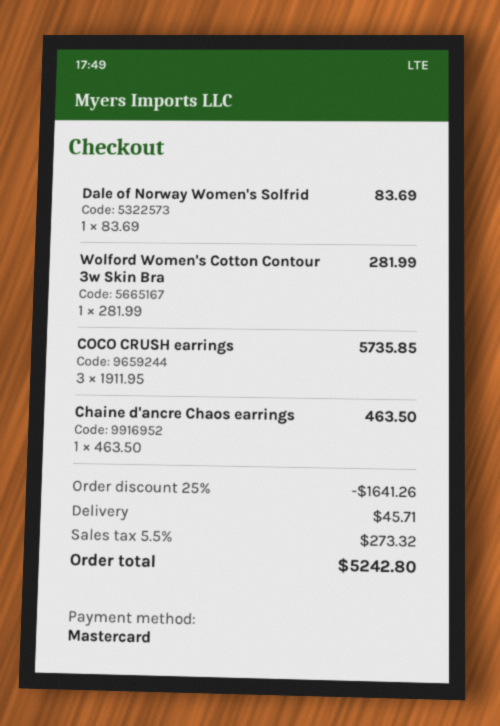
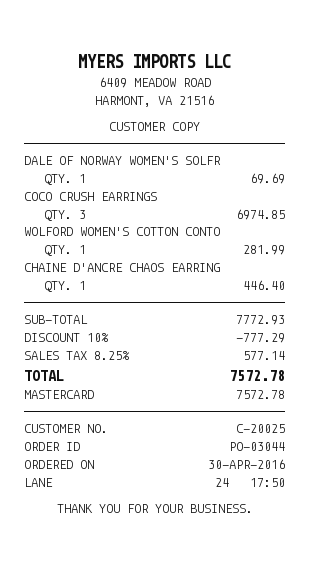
Dale of Norway Women's Solfrid: 1 for 83.69 -> 1 for 69.69
COCO CRUSH earrings: 3 for 5735.85 -> 3 for 6974.85
Chaine d'ancre Chaos earrings: 1 for 463.50 -> 1 for 446.40
discount: 25% = 1641.26 -> 10% = 777.29
shipping: 45.71 -> none
tax: 5.5% = 273.32 -> 8.25% = 577.14
total: 5242.80 -> 7572.78

